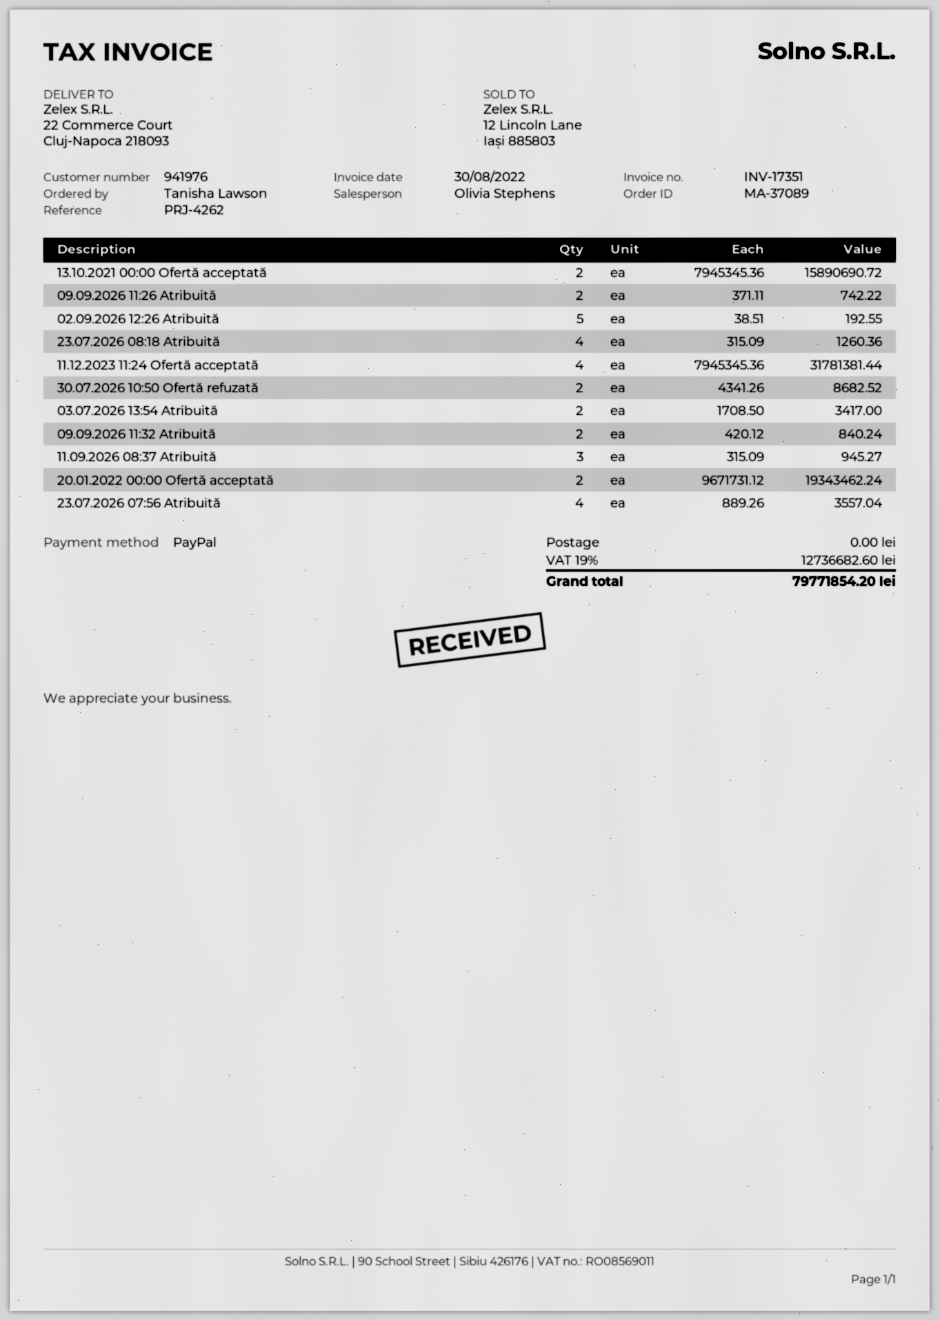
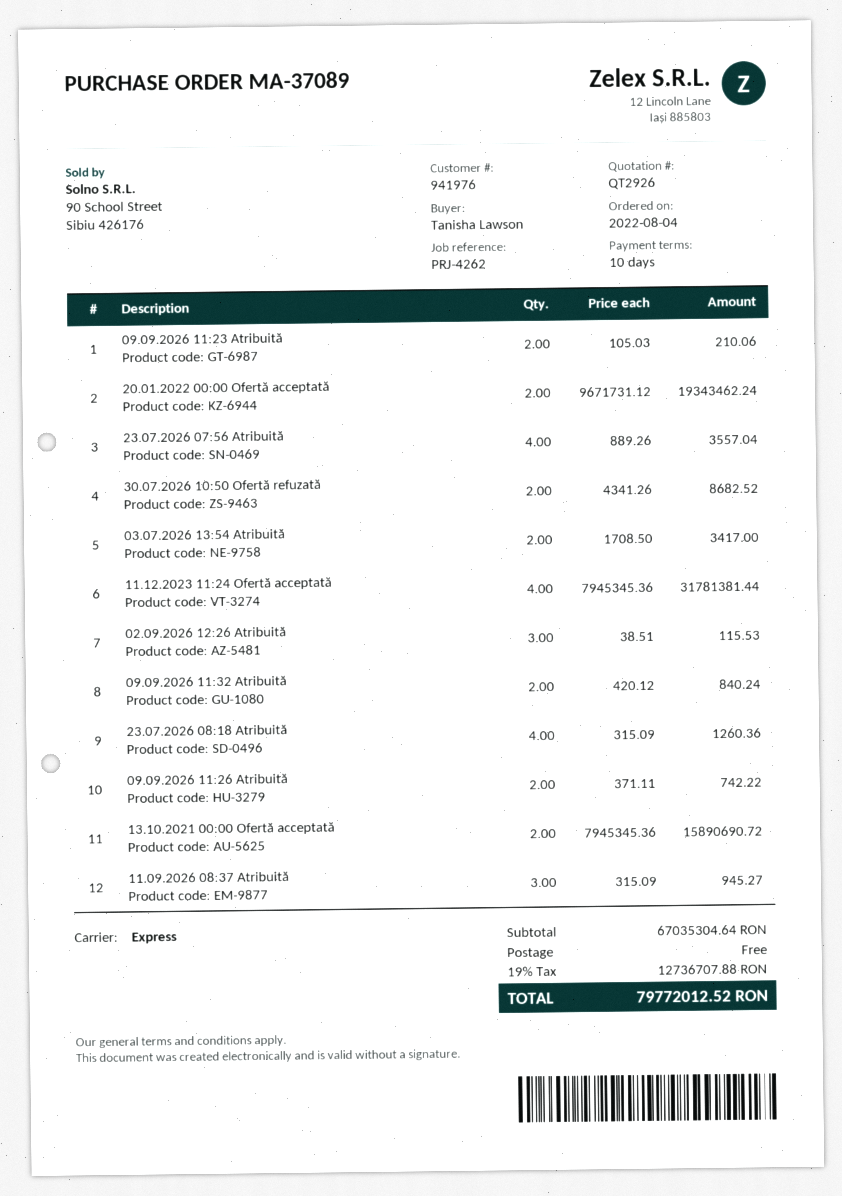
02.09.2026 12:26 Atribuită: 5 x 38.51 = 192.55 -> 3 x 38.51 = 115.53
09.09.2026 11:23 Atribuită: none -> 2 x 105.03 = 210.06
tax: 19% = 12736682.60 -> 19% = 12736707.88
total: 79771854.20 -> 79772012.52

